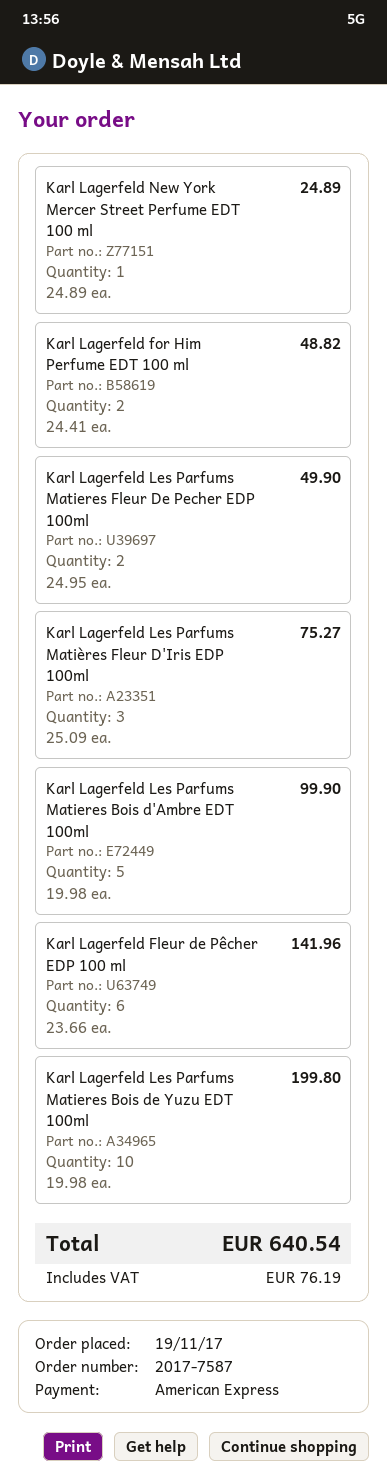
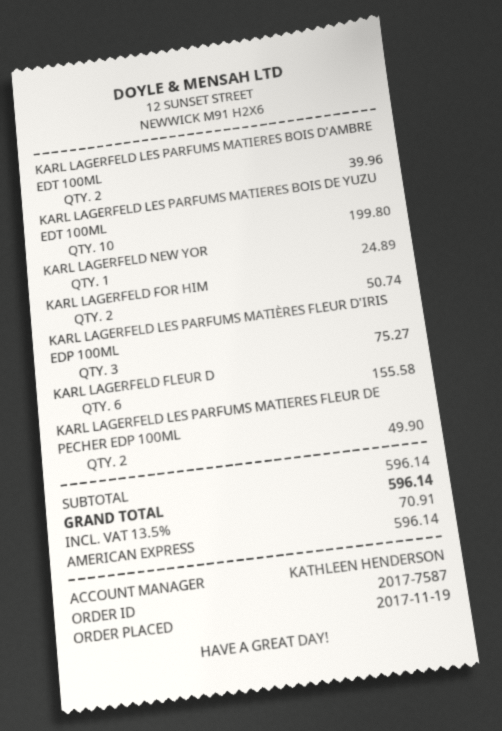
Karl Lagerfeld for Him Perfume EDT 100 ml: 2 for 48.82 -> 2 for 50.74
Karl Lagerfeld Les Parfums Matieres Bois d'Ambre EDT 100ml: 5 for 99.90 -> 2 for 39.96
Karl Lagerfeld Fleur de Pêcher EDP 100 ml: 6 for 141.96 -> 6 for 155.58
tax: 76.19 -> 70.91
total: 640.54 -> 596.14

